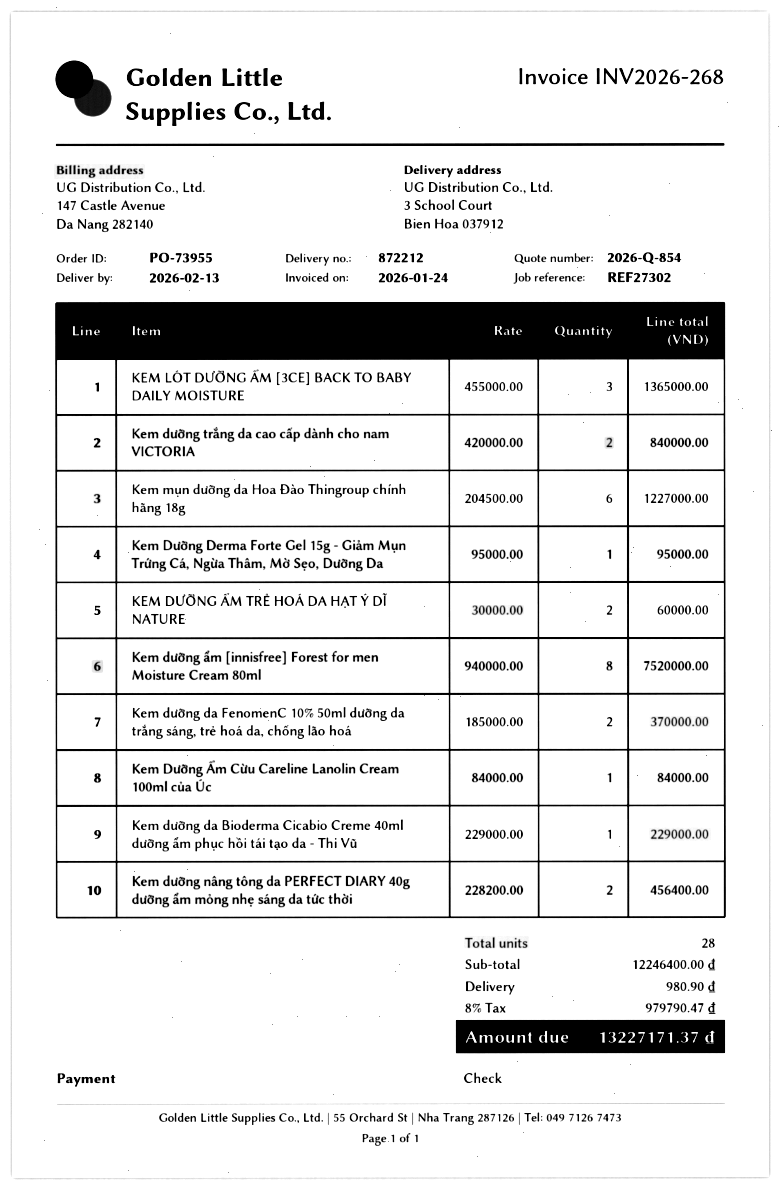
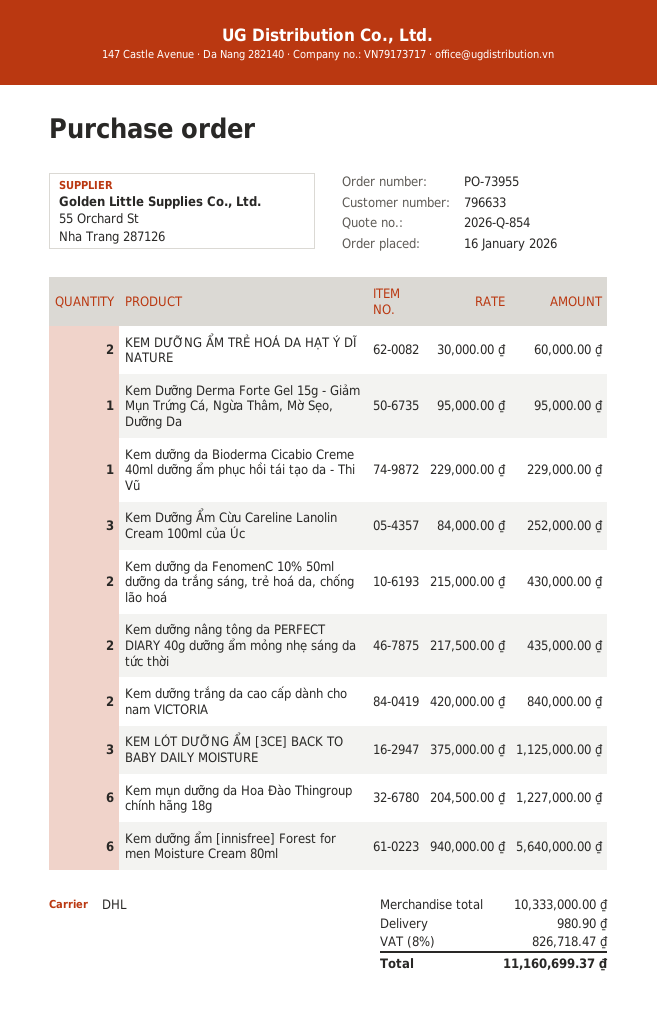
KEM LÓT DƯỠNG ẨM [3CE] BACK TO BABY DAILY MOISTURE: 3 x 455000.00 = 1365000.00 -> 3 x 375000.00 = 1125000.00
Kem dưỡng ẩm [innisfree] Forest for men Moisture Cream 80ml: 8 x 940000.00 = 7520000.00 -> 6 x 940000.00 = 5640000.00
Kem dưỡng da FenomenC 10% 50ml dưỡng da trắng sáng, trẻ hoá da, chống lão hoá: 2 x 185000.00 = 370000.00 -> 2 x 215000.00 = 430000.00
Kem Dưỡng Ẩm Cừu Careline Lanolin Cream 100ml của Úc: 1 x 84000.00 = 84000.00 -> 3 x 84000.00 = 252000.00
Kem dưỡng nâng tông da PERFECT DIARY 40g dưỡng ẩm mỏng nhẹ sáng da tức thời: 2 x 228200.00 = 456400.00 -> 2 x 217500.00 = 435000.00
subtotal: 12246400.00 -> 10333000.00
tax: 8% = 979790.47 -> 8% = 826718.47
total: 13227171.37 -> 11160699.37

